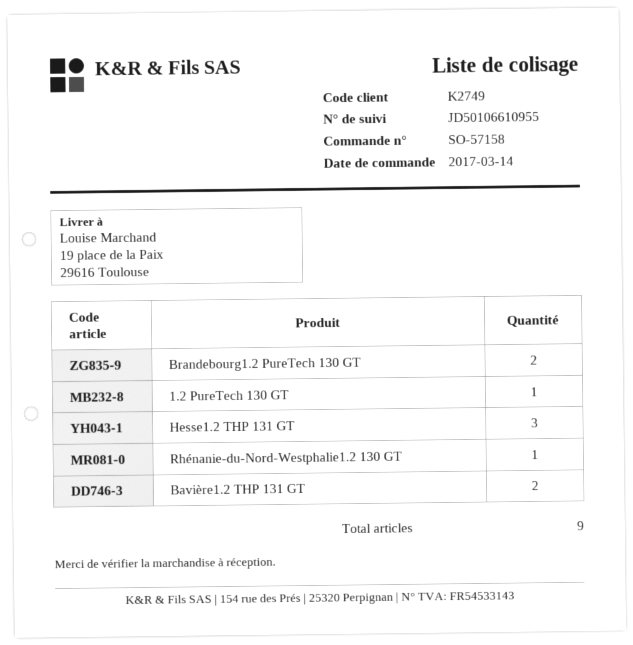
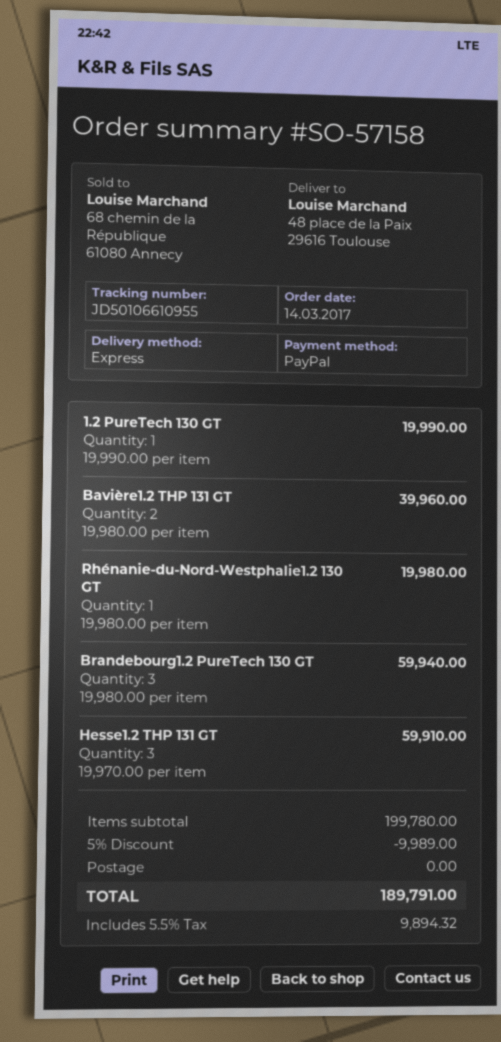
ship to: 19 place de la Paix, 29616 Toulouse -> 48 place de la Paix, 29616 Toulouse
Brandebourg1.2 PureTech 130 GT: 2 -> 3

